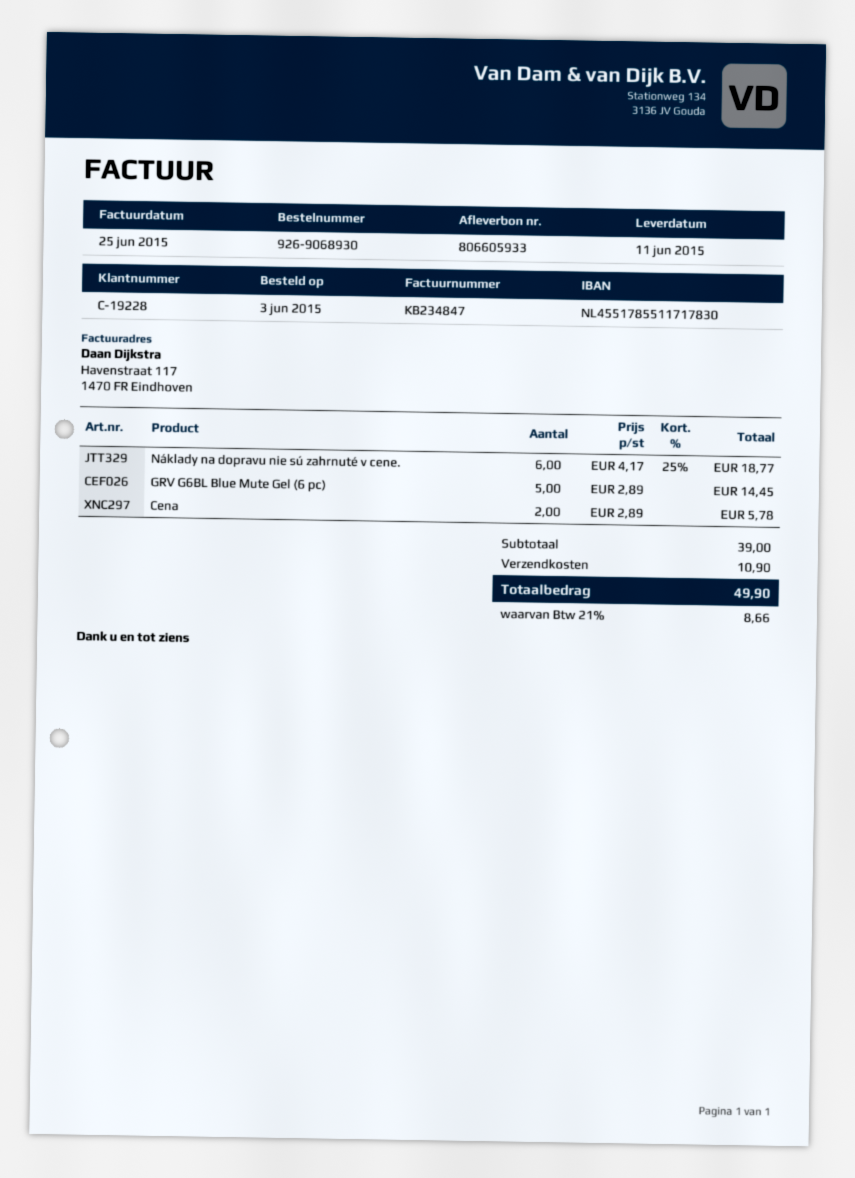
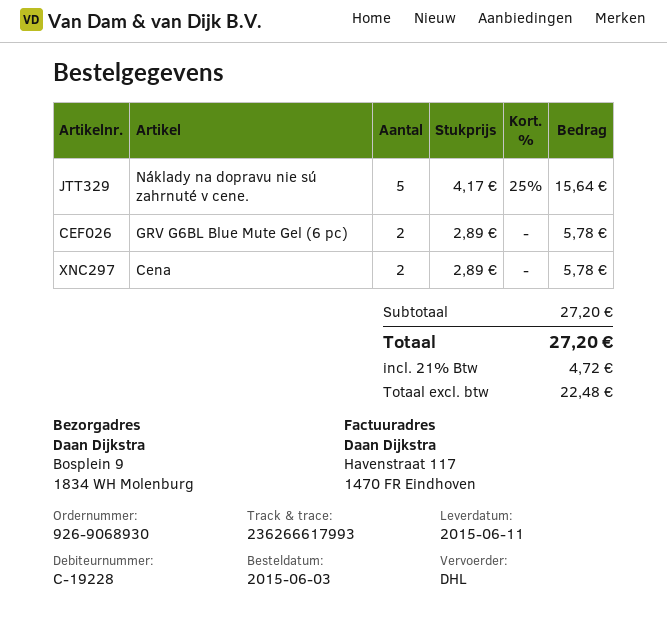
Náklady na dopravu nie sú zahrnuté v cene.: 6 x 4.17 - 25% = 18.77 -> 5 x 4.17 - 25% = 15.64
GRV G6BL Blue Mute Gel (6 pc): 5 x 2.89 = 14.45 -> 2 x 2.89 = 5.78
subtotal: 39.00 -> 27.20
shipping: 10.90 -> none
tax: 21% = 8.66 -> 21% = 4.72
total: 49.90 -> 27.20

